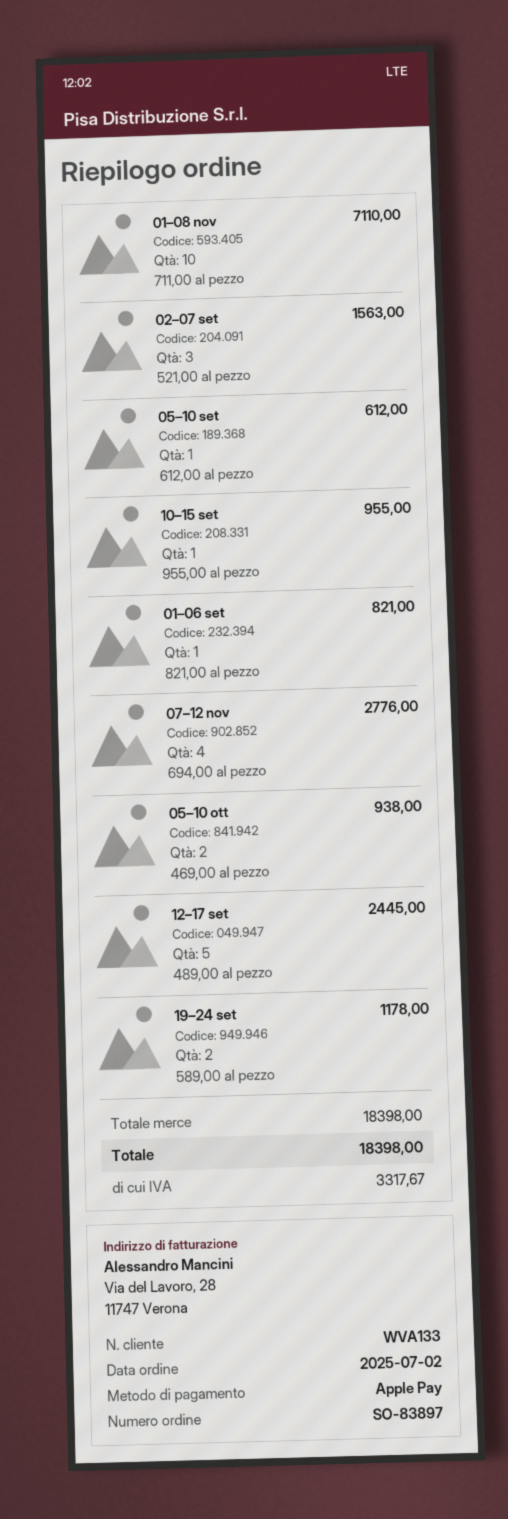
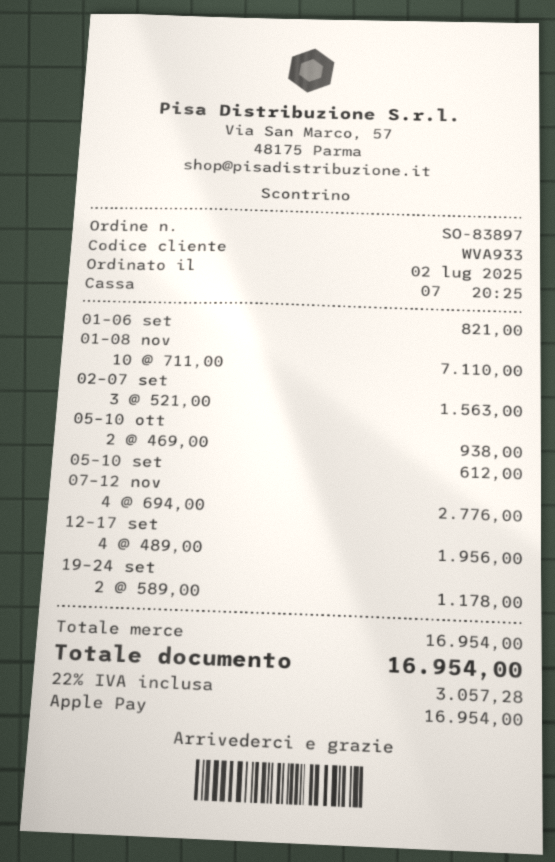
customer number: WVA133 -> WVA933
10–15 set: 1 x 955.00 = 955.00 -> none
12–17 set: 5 x 489.00 = 2445.00 -> 4 x 489.00 = 1956.00
subtotal: 18398.00 -> 16954.00
tax: 3317.67 -> 3057.28
total: 18398.00 -> 16954.00

